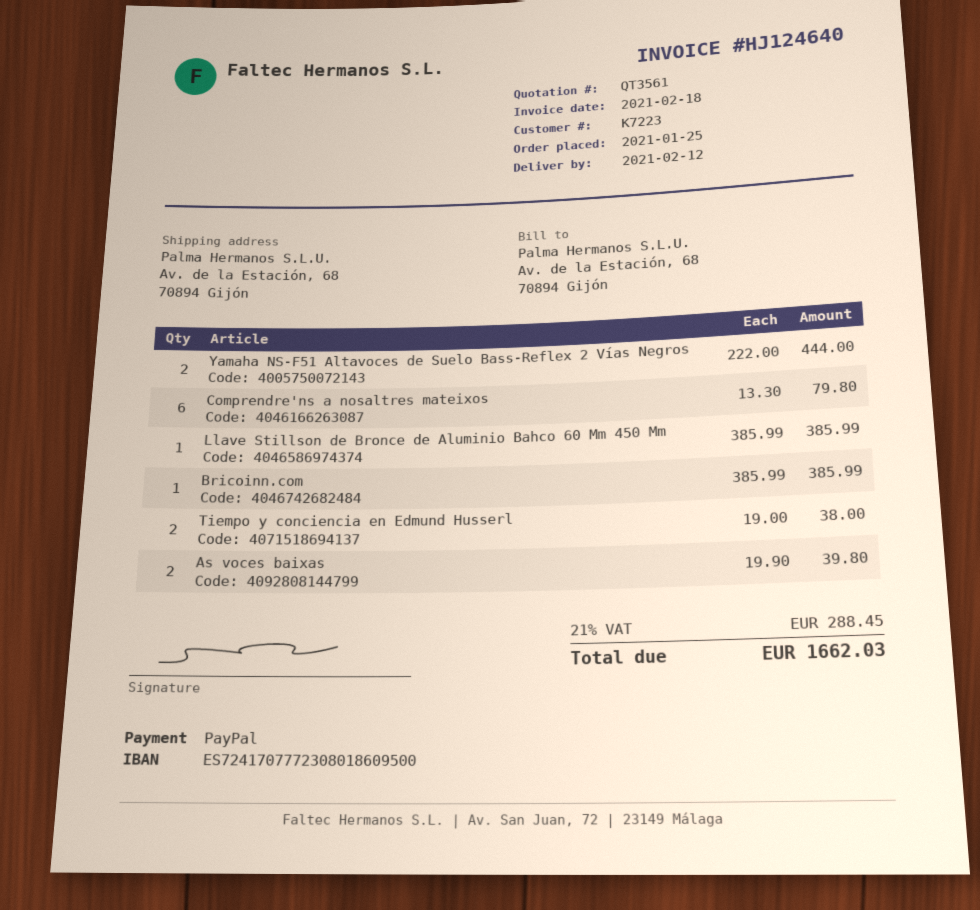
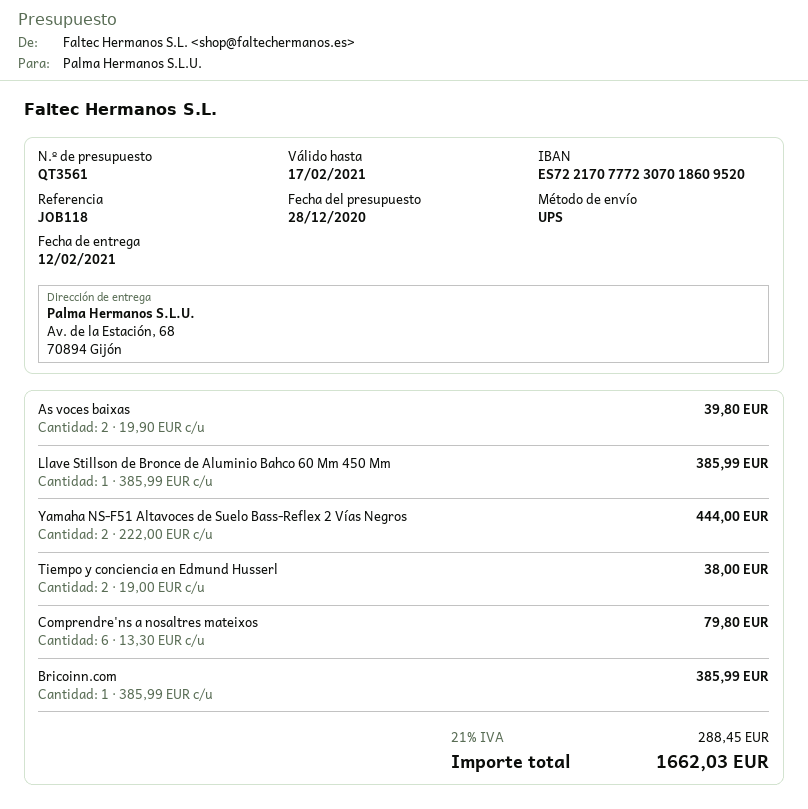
bank account: ES7241707772308018609500 -> ES7221707772307018609520

